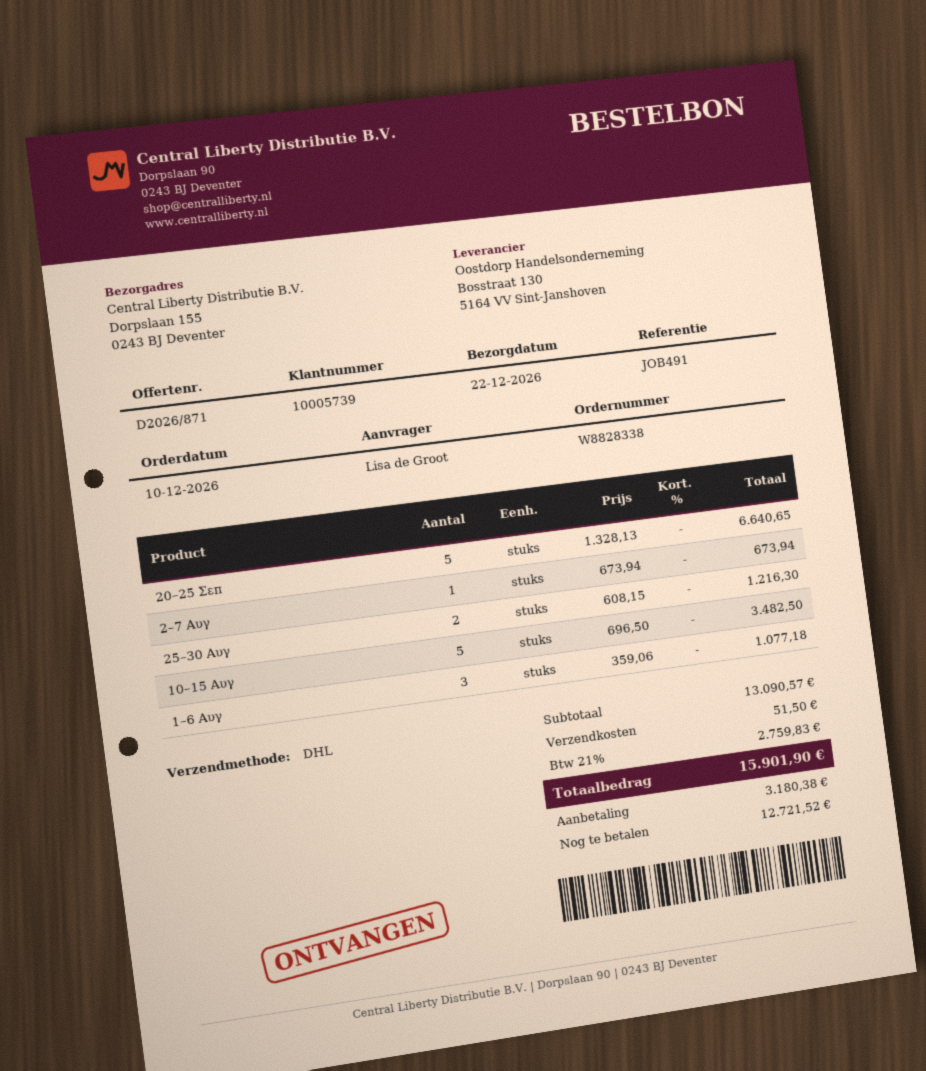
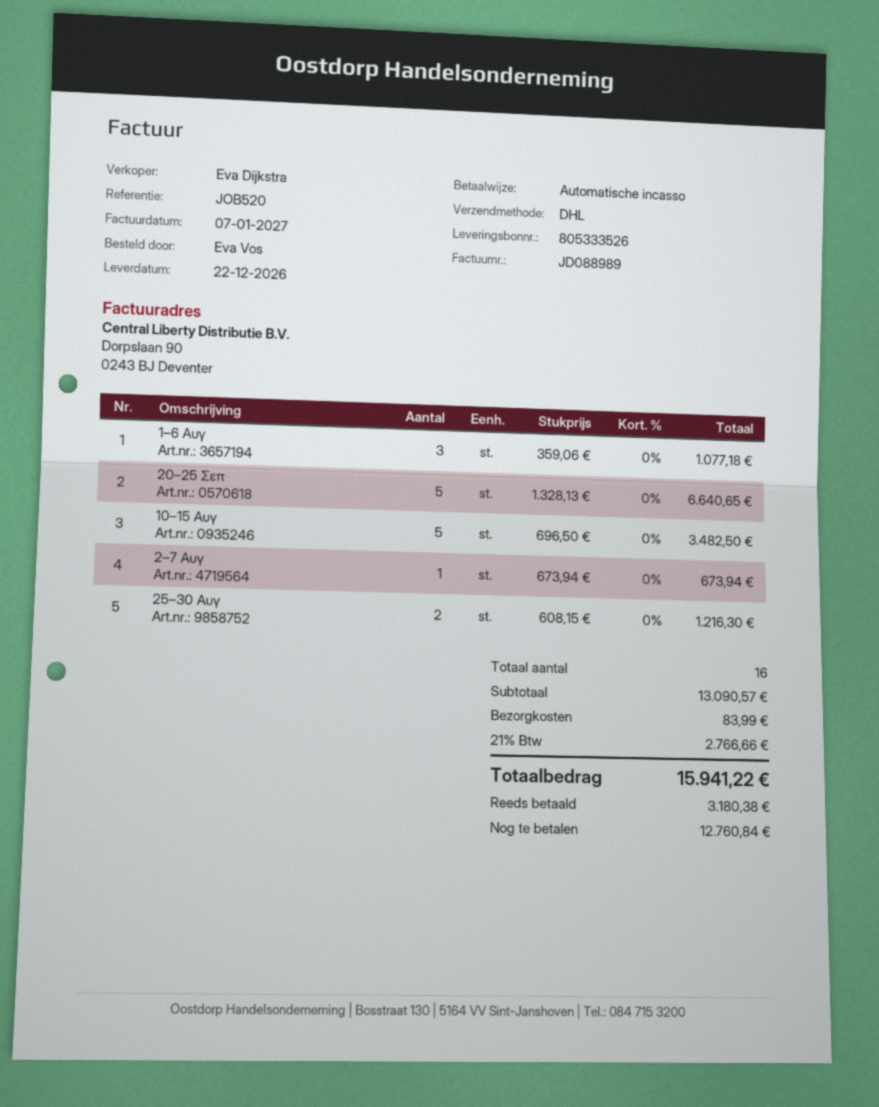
reference: JOB491 -> JOB520
ordered by: Lisa de Groot -> Eva Vos
shipping: 51.50 -> 83.99
tax: 21% = 2759.83 -> 21% = 2766.66
total: 15901.90 -> 15941.22
balance: 12721.52 -> 12760.84

